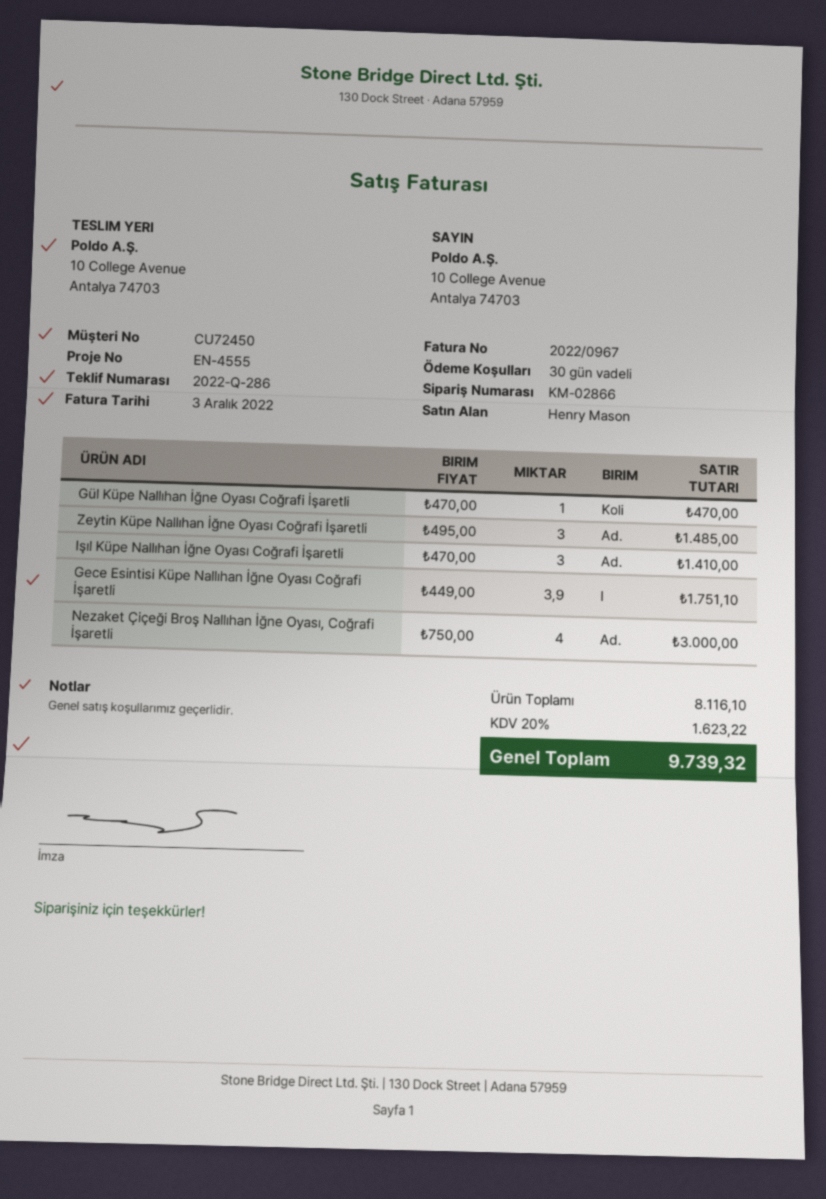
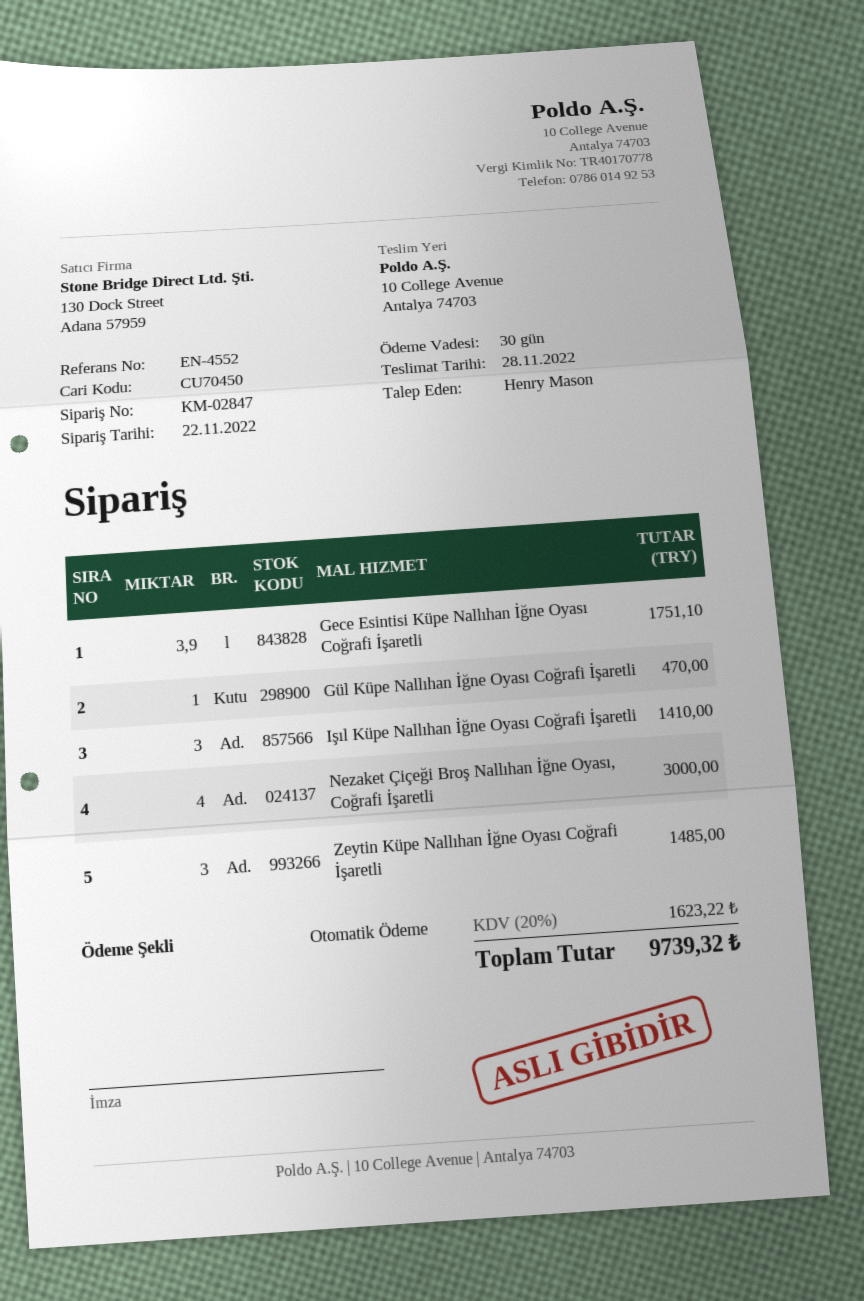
order number: KM-02866 -> KM-02847
customer number: CU72450 -> CU70450
reference: EN-4555 -> EN-4552

